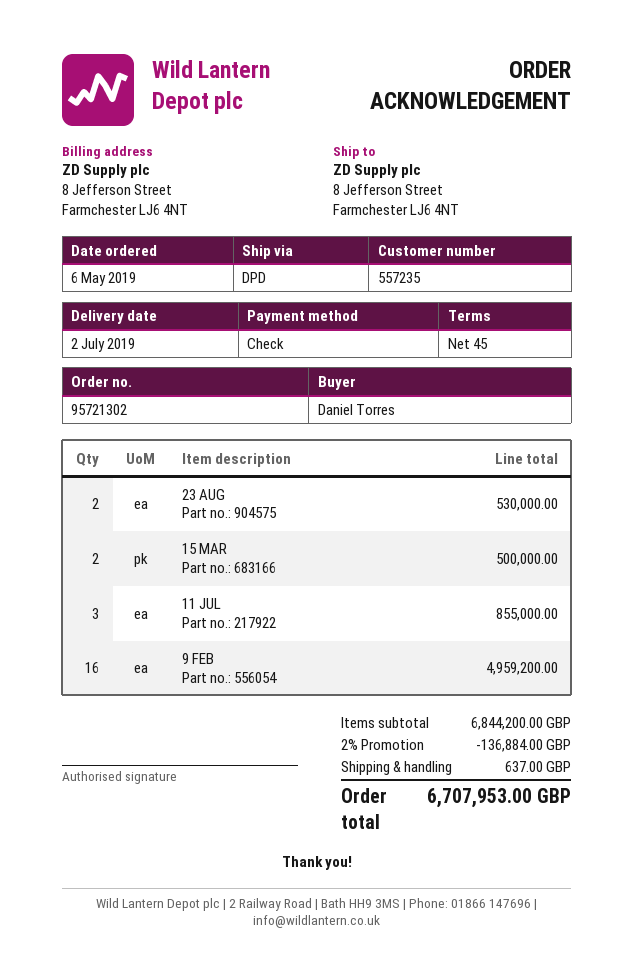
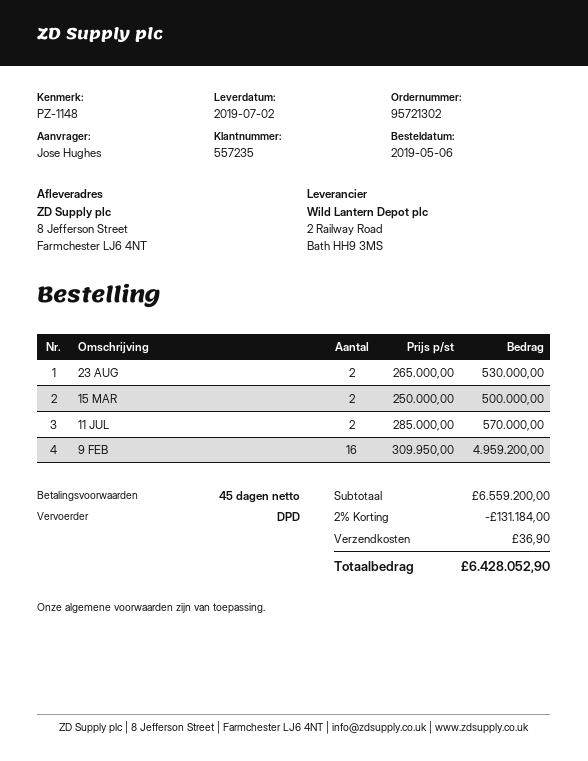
ordered by: Daniel Torres -> Jose Hughes
11 JUL: 3 for 855000.00 -> 2 for 570000.00
subtotal: 6844200.00 -> 6559200.00
discount: 2% = 136884.00 -> 2% = 131184.00
shipping: 637.00 -> 36.90
total: 6707953.00 -> 6428052.90

